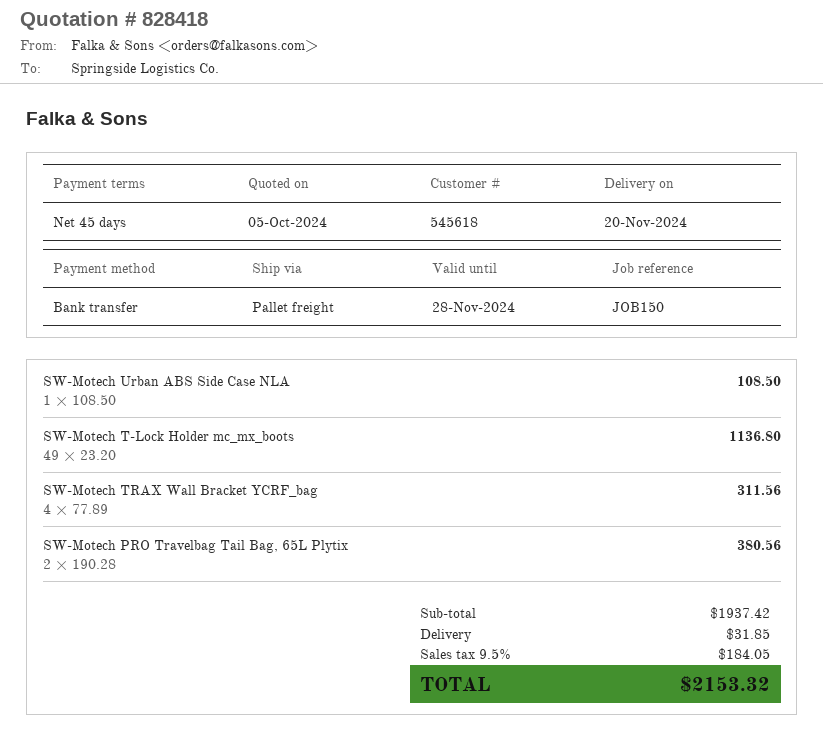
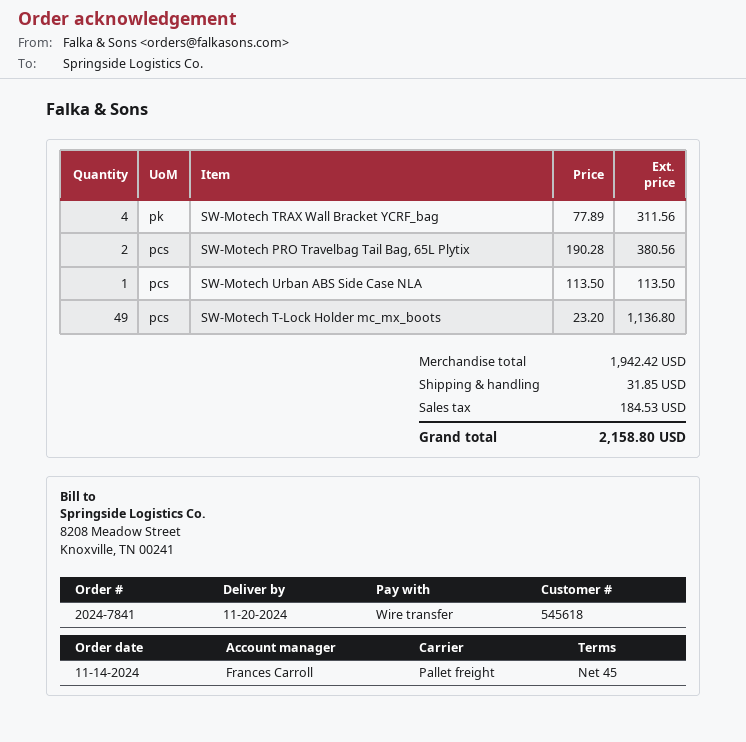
SW-Motech Urban ABS Side Case NLA: 1 x 108.50 = 108.50 -> 1 x 113.50 = 113.50
subtotal: 1937.42 -> 1942.42
tax: 184.05 -> 184.53
total: 2153.32 -> 2158.80

